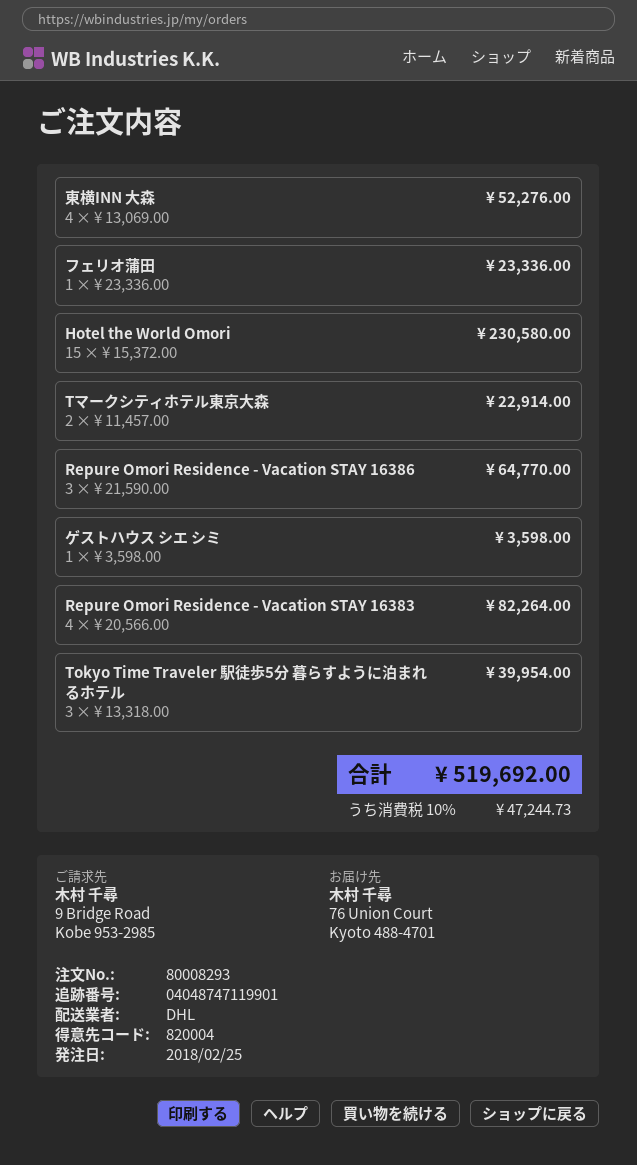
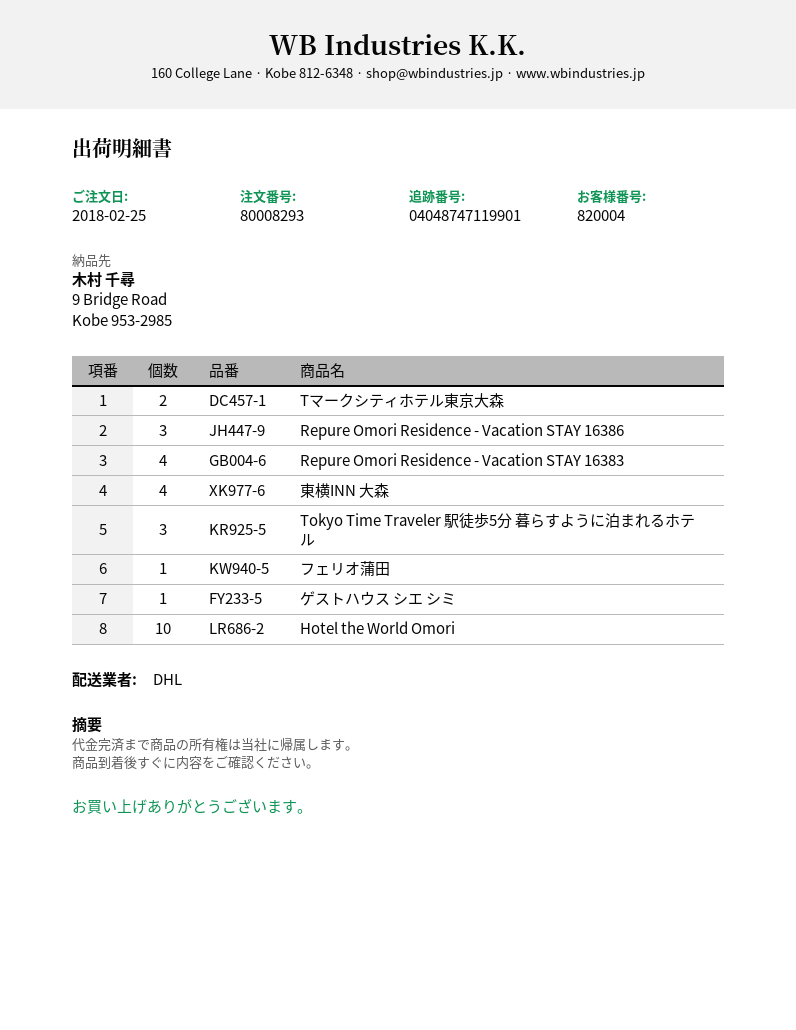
ship to: 76 Union Court, Kyoto 488-4701 -> 9 Bridge Road, Kobe 953-2985
Hotel the World Omori: 15 -> 10

